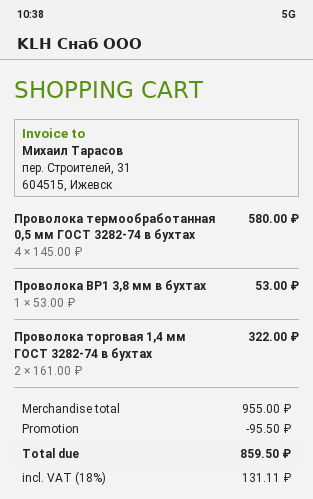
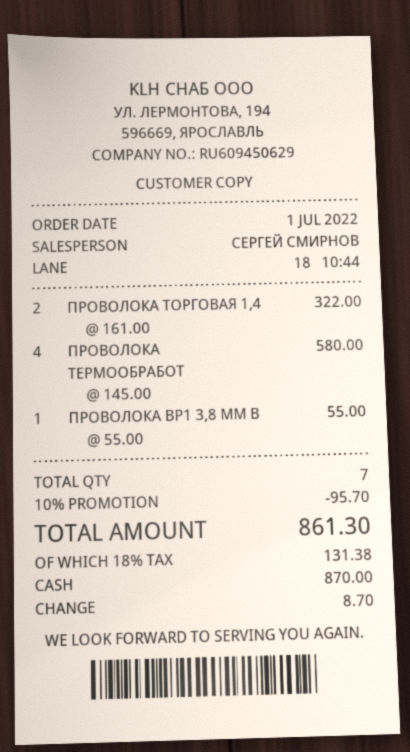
Проволока ВР1 3,8 мм в бухтах: 1 x 53.00 = 53.00 -> 1 x 55.00 = 55.00
discount: 95.50 -> 95.70
tax: 18% = 131.11 -> 18% = 131.38
total: 859.50 -> 861.30

